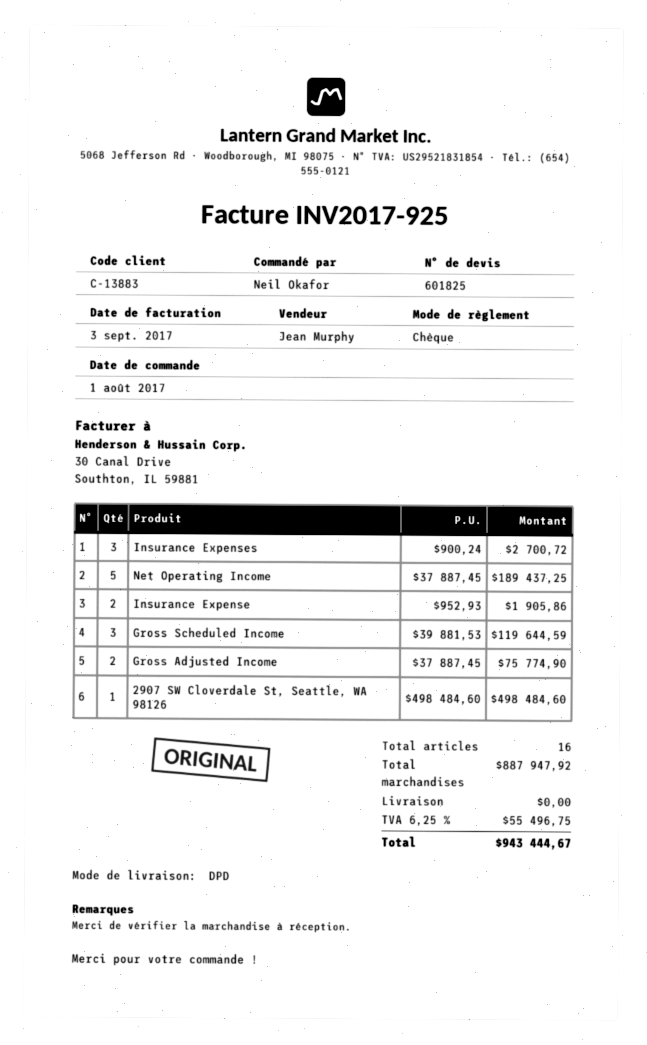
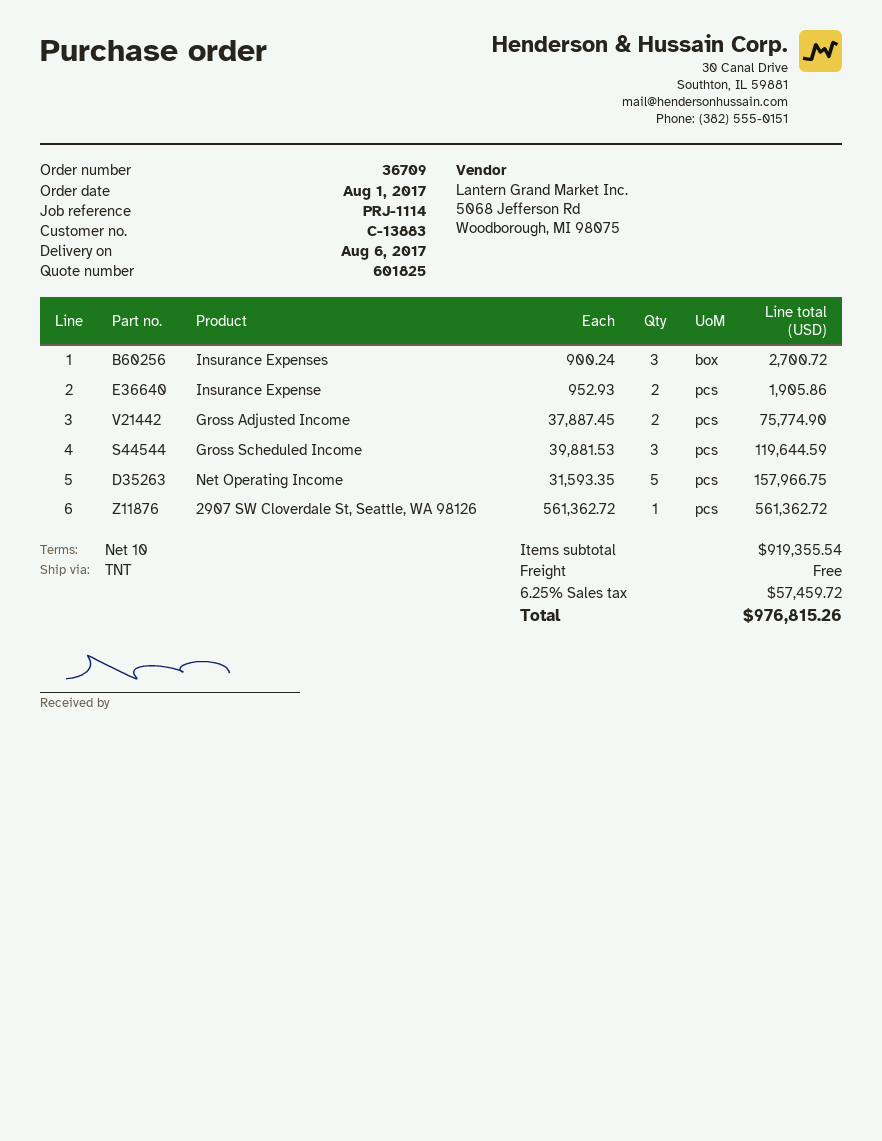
shipping method: DPD -> TNT
Net Operating Income: 5 x 37887.45 = 189437.25 -> 5 x 31593.35 = 157966.75
2907 SW Cloverdale St, Seattle, WA 98126: 1 x 498484.60 = 498484.60 -> 1 x 561362.72 = 561362.72
subtotal: 887947.92 -> 919355.54
tax: 6.25% = 55496.75 -> 6.25% = 57459.72
total: 943444.67 -> 976815.26

